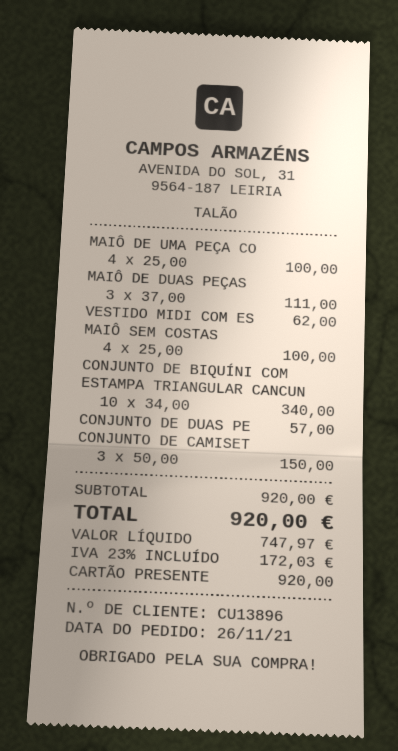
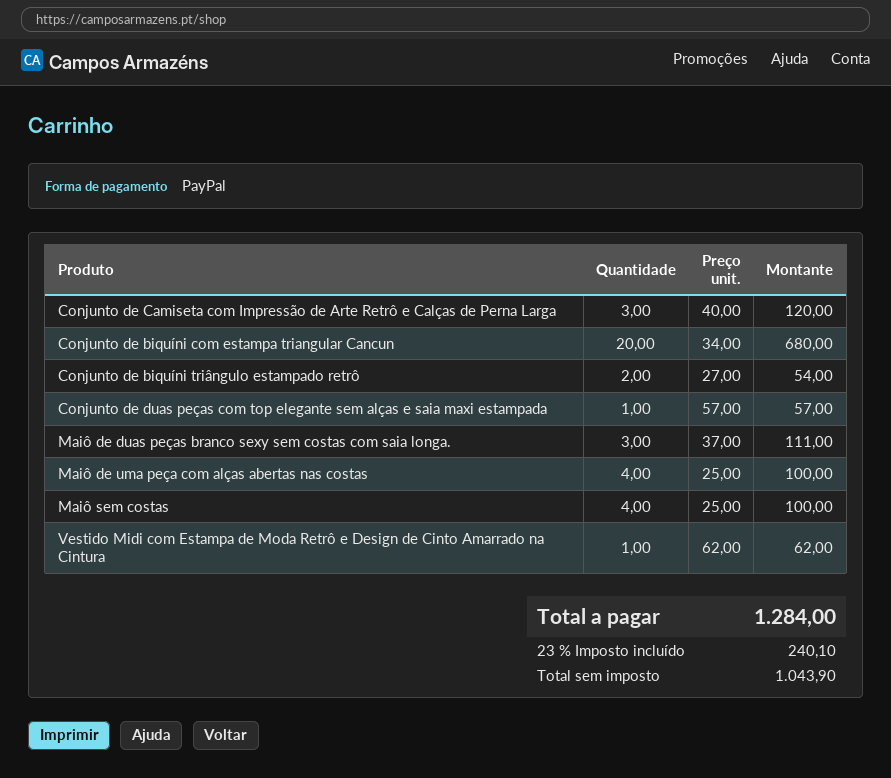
payment method: gift card -> PayPal
CONJUNTO DE BIQUÍNI COM ESTAMPA TRIANGULAR CANCUN: 10 x 34.00 = 340.00 -> 20 x 34.00 = 680.00
CONJUNTO DE CAMISET: 3 x 50.00 = 150.00 -> 3 x 40.00 = 120.00
Conjunto de biquíni triângulo estampado retrô: none -> 2 x 27.00 = 54.00
net: 747.97 -> 1043.90
tax: 23% = 172.03 -> 23% = 240.10
total: 920.00 -> 1284.00

